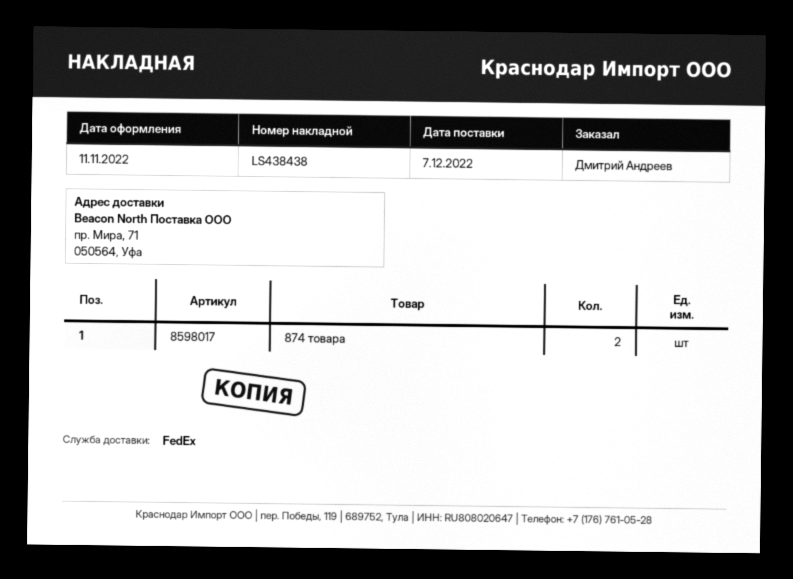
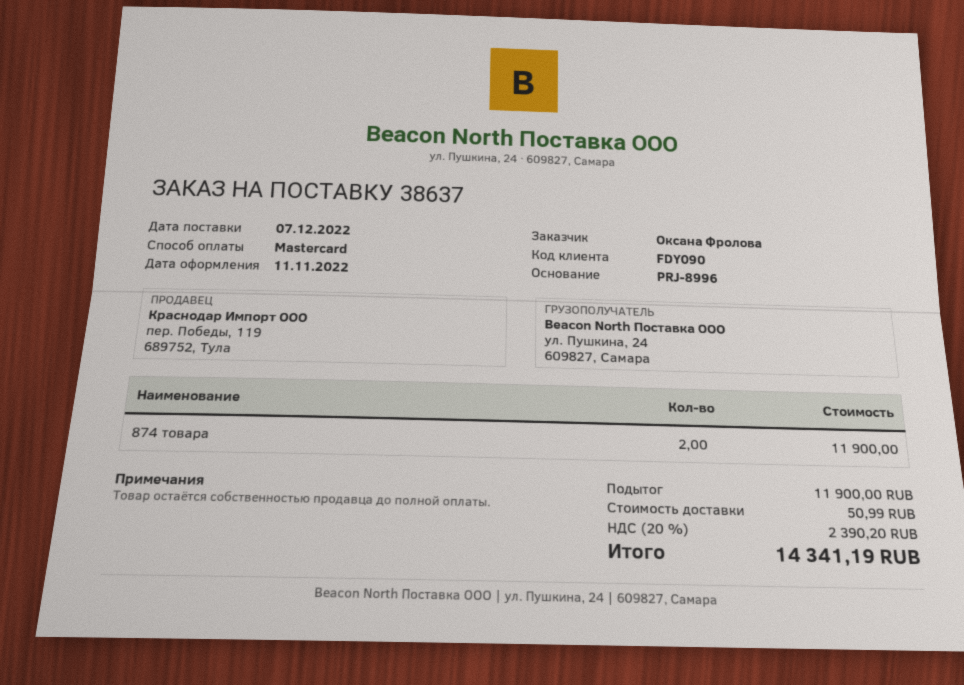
ordered by: Дмитрий Андреев -> Оксана Фролова
ship to: пр. Мира, 71, 050564, Уфа -> ул. Пушкина, 24, 609827, Самара

